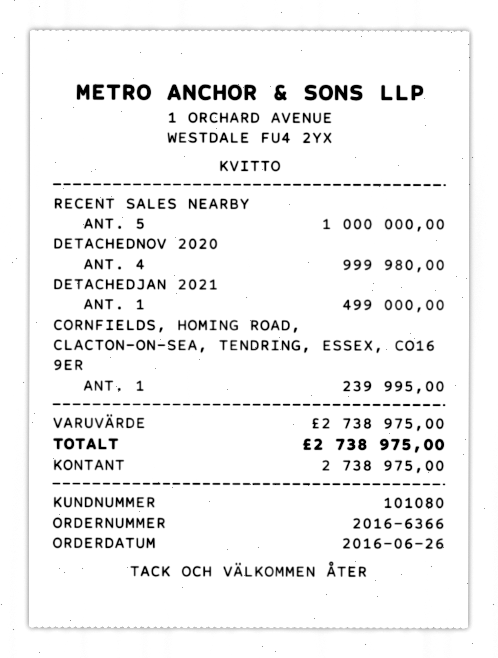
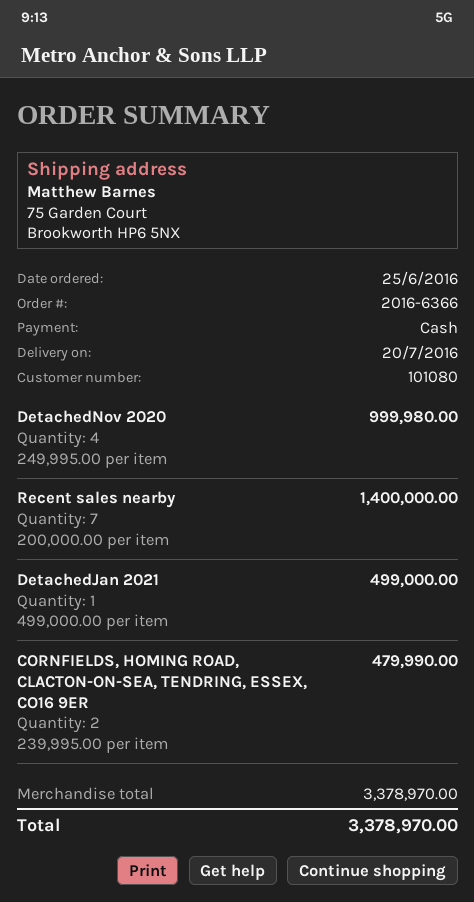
order date: 2016-06-26 -> 2016-06-25
RECENT SALES NEARBY: 5 for 1000000.00 -> 7 for 1400000.00
CORNFIELDS, HOMING ROAD, CLACTON-ON-SEA, TENDRING, ESSEX, CO16 9ER: 1 for 239995.00 -> 2 for 479990.00
subtotal: 2738975.00 -> 3378970.00
total: 2738975.00 -> 3378970.00

